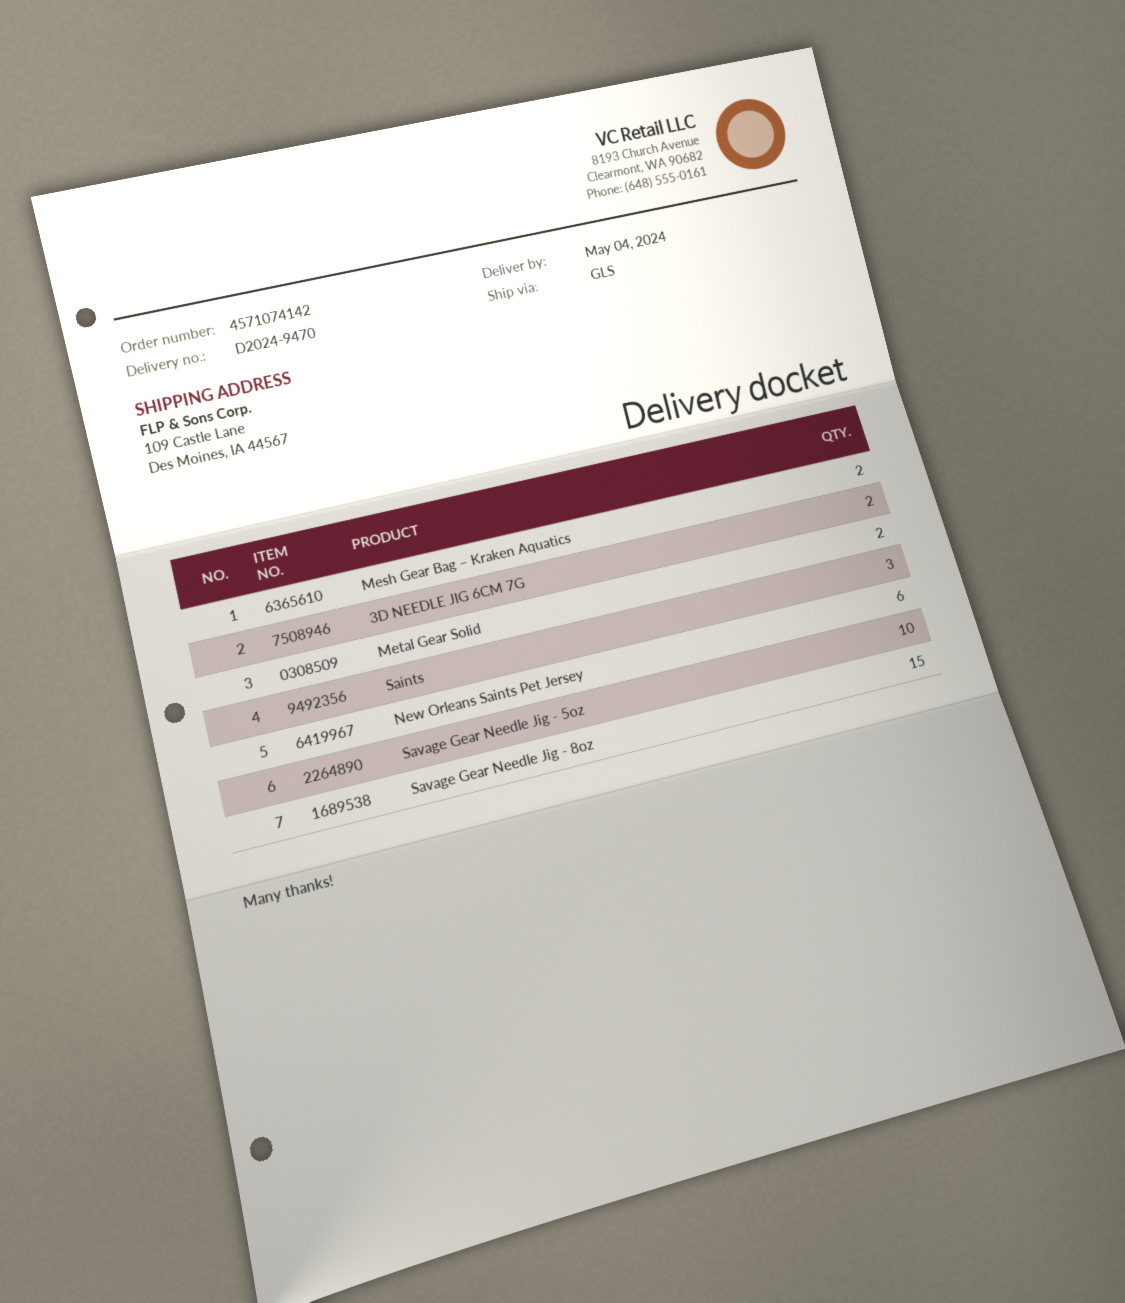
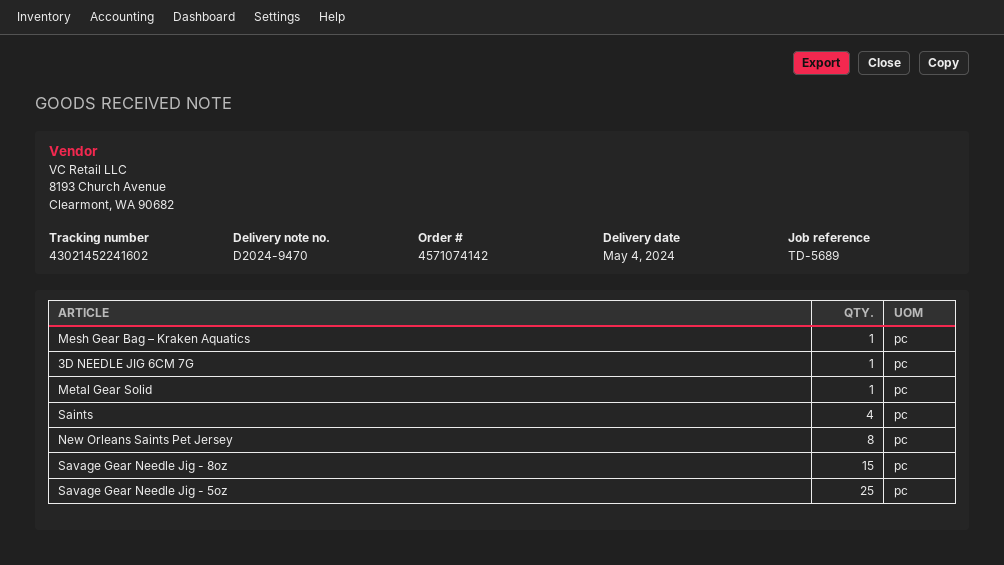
Mesh Gear Bag – Kraken Aquatics: 2 -> 1
3D NEEDLE JIG 6CM 7G: 2 -> 1
Metal Gear Solid: 2 -> 1
Saints: 3 -> 4
New Orleans Saints Pet Jersey: 6 -> 8
Savage Gear Needle Jig - 5oz: 10 -> 25

